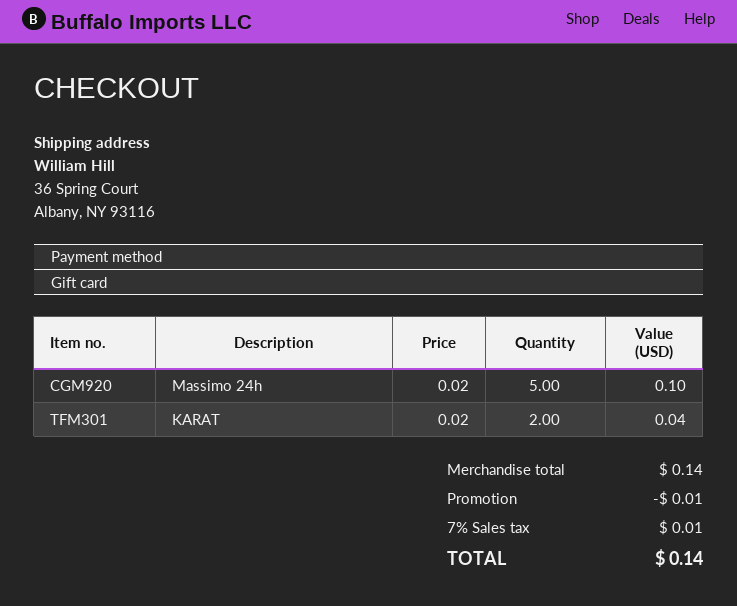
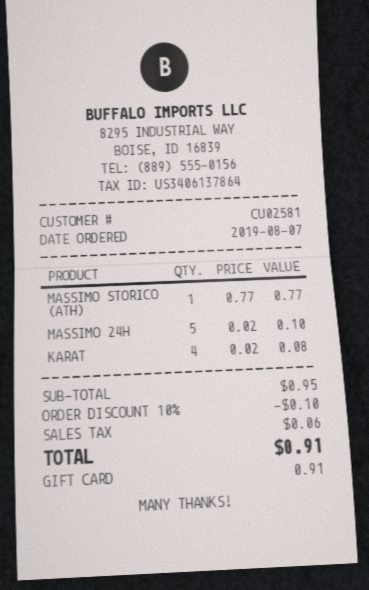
KARAT: 2 x 0.02 = 0.04 -> 4 x 0.02 = 0.08
MASSIMO STORICO (ATH): none -> 1 x 0.77 = 0.77
subtotal: 0.14 -> 0.95
discount: 0.01 -> 0.10
tax: 0.01 -> 0.06
total: 0.14 -> 0.91

